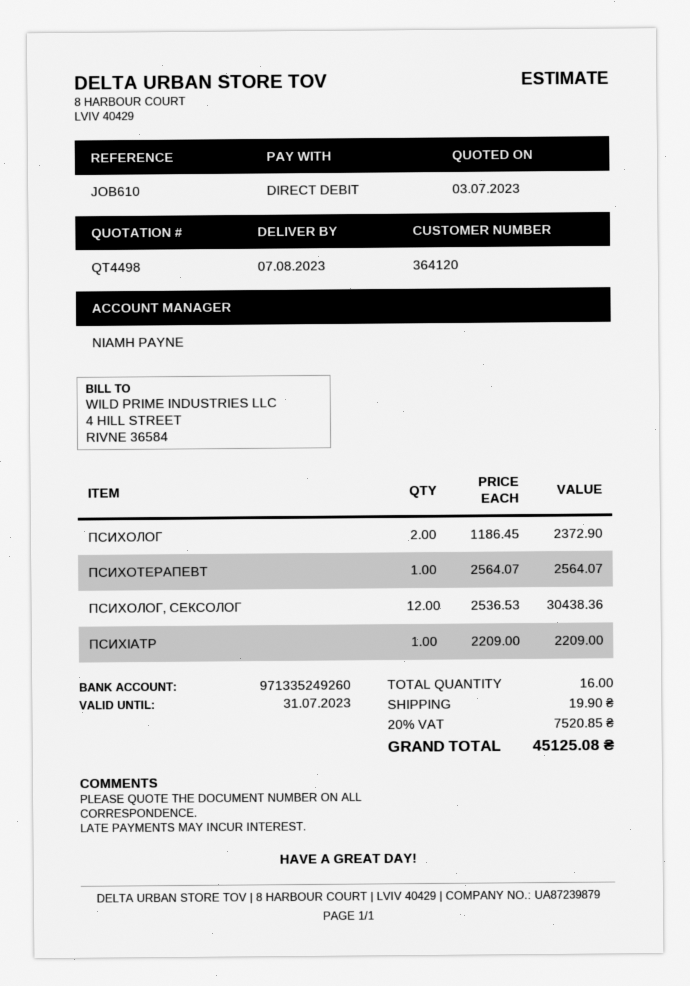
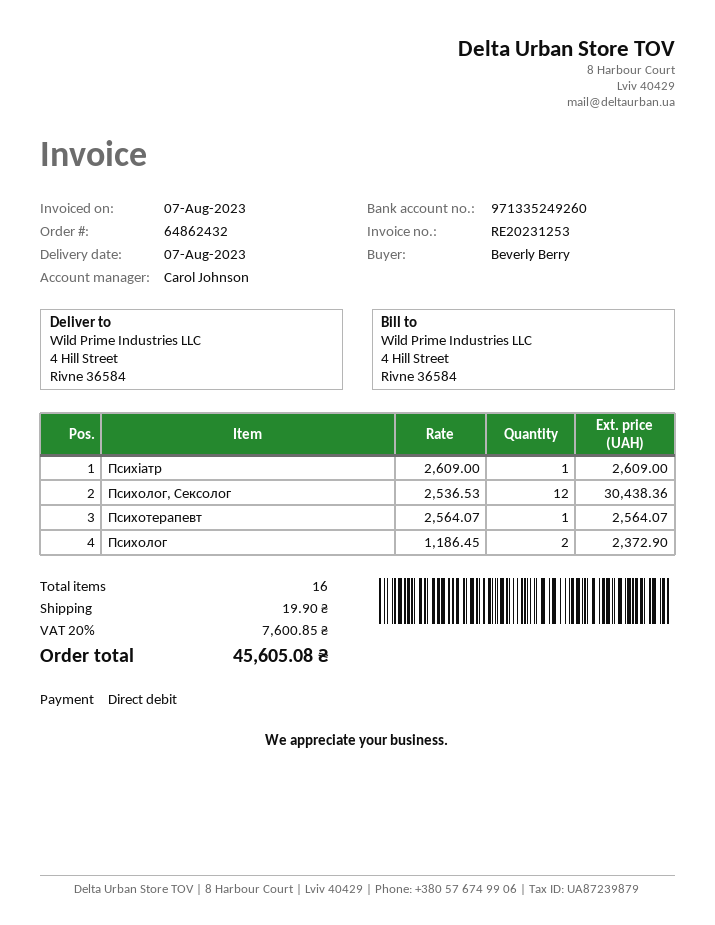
sales rep: NIAMH PAYNE -> Carol Johnson
ПСИХІАТР: 1 x 2209.00 = 2209.00 -> 1 x 2609.00 = 2609.00
tax: 20% = 7520.85 -> 20% = 7600.85
total: 45125.08 -> 45605.08

